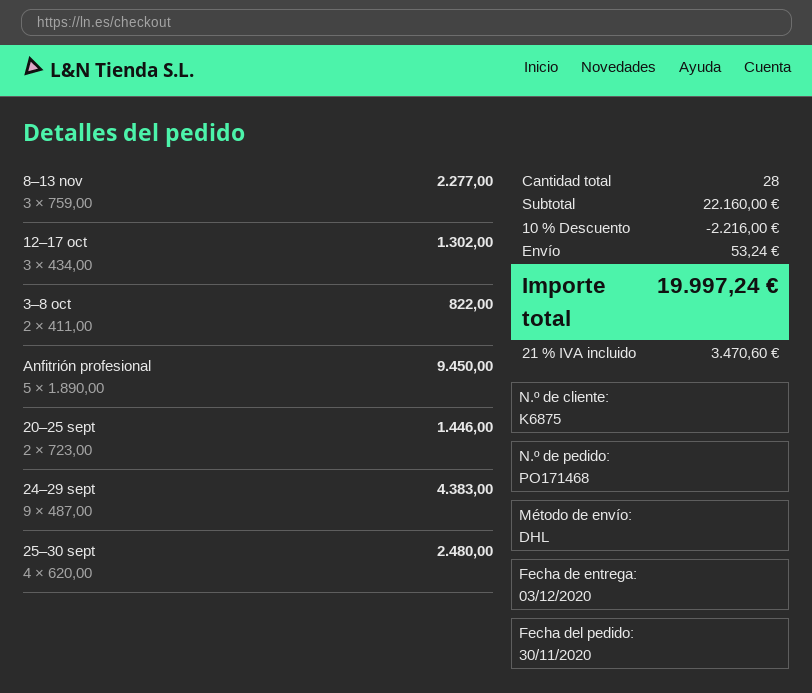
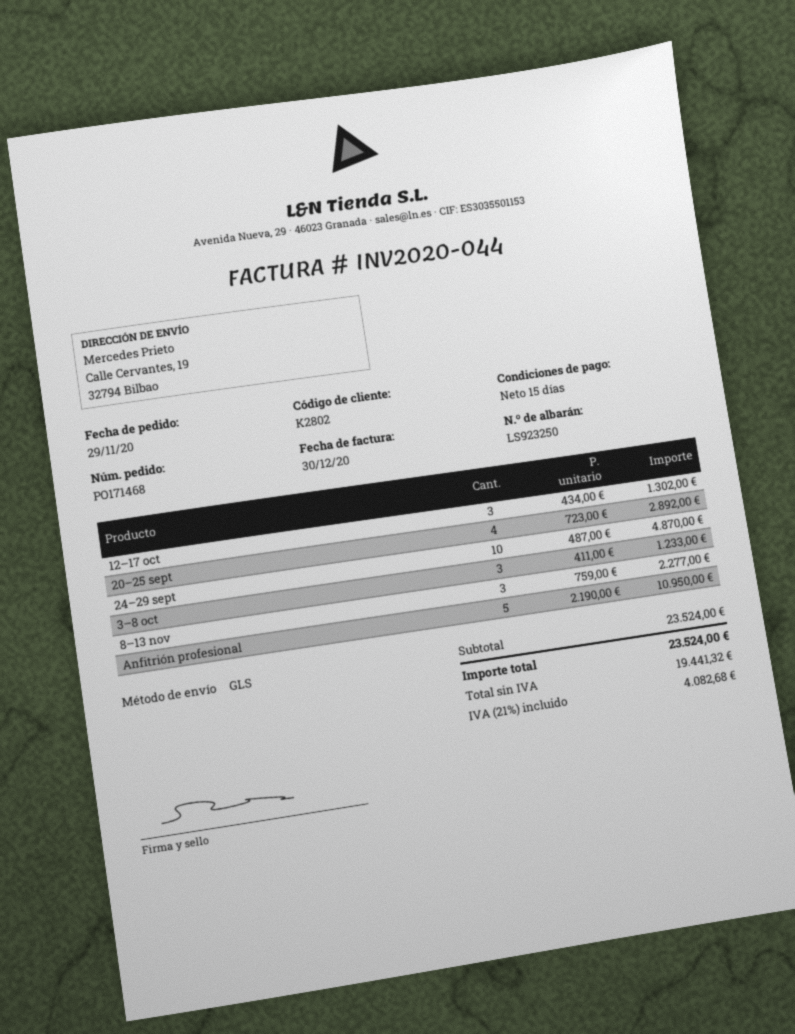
order date: 2020-11-30 -> 2020-11-29
customer number: K6875 -> K2802
shipping method: DHL -> GLS
3–8 oct: 2 x 411.00 = 822.00 -> 3 x 411.00 = 1233.00
Anfitrión profesional: 5 x 1890.00 = 9450.00 -> 5 x 2190.00 = 10950.00
20–25 sept: 2 x 723.00 = 1446.00 -> 4 x 723.00 = 2892.00
24–29 sept: 9 x 487.00 = 4383.00 -> 10 x 487.00 = 4870.00
25–30 sept: 4 x 620.00 = 2480.00 -> none
subtotal: 22160.00 -> 23524.00
discount: 10% = 2216.00 -> none
shipping: 53.24 -> none
tax: 21% = 3470.60 -> 21% = 4082.68
total: 19997.24 -> 23524.00

